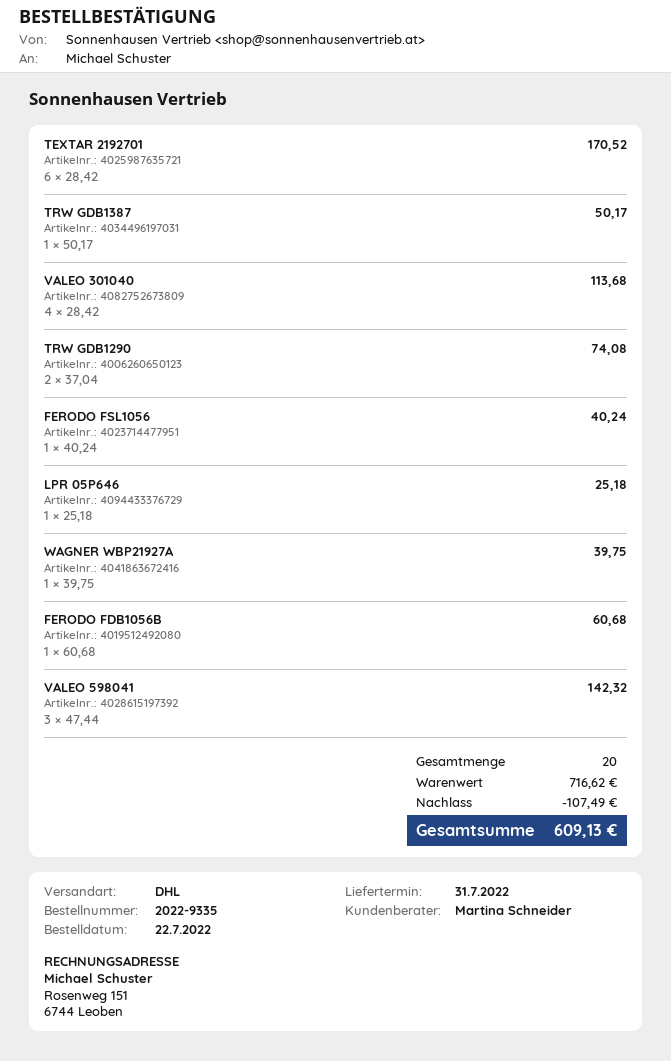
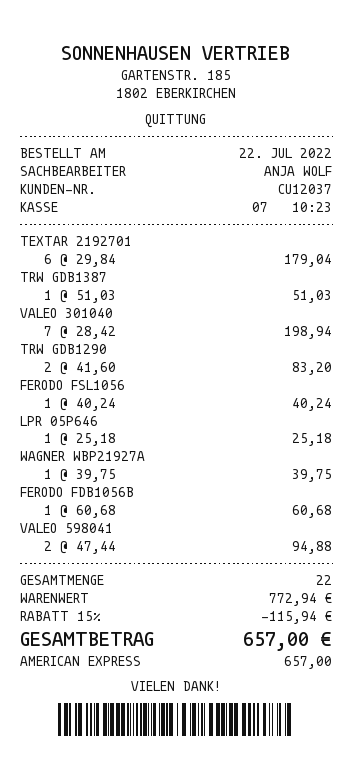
sales rep: Martina Schneider -> ANJA WOLF
TEXTAR 2192701: 6 x 28.42 = 170.52 -> 6 x 29.84 = 179.04
TRW GDB1387: 1 x 50.17 = 50.17 -> 1 x 51.03 = 51.03
VALEO 301040: 4 x 28.42 = 113.68 -> 7 x 28.42 = 198.94
TRW GDB1290: 2 x 37.04 = 74.08 -> 2 x 41.60 = 83.20
VALEO 598041: 3 x 47.44 = 142.32 -> 2 x 47.44 = 94.88
total quantity: 20 -> 22
subtotal: 716.62 -> 772.94
discount: 107.49 -> 115.94
total: 609.13 -> 657.00

